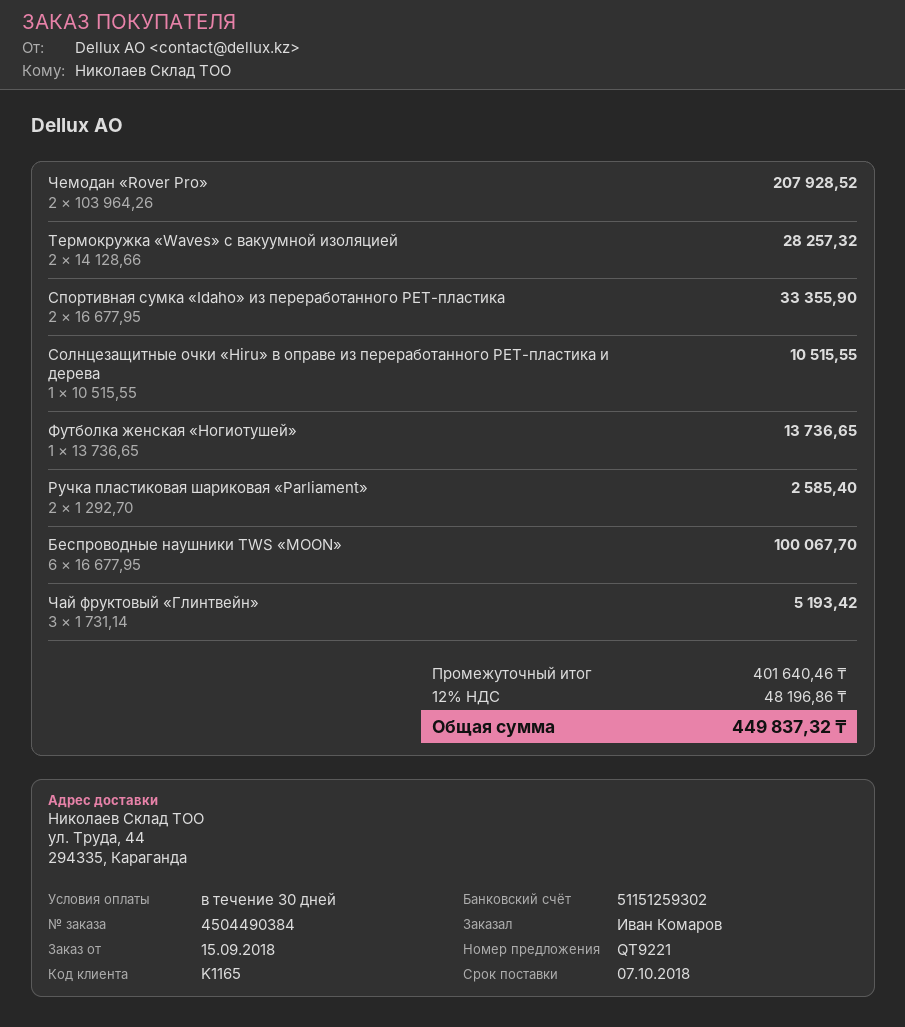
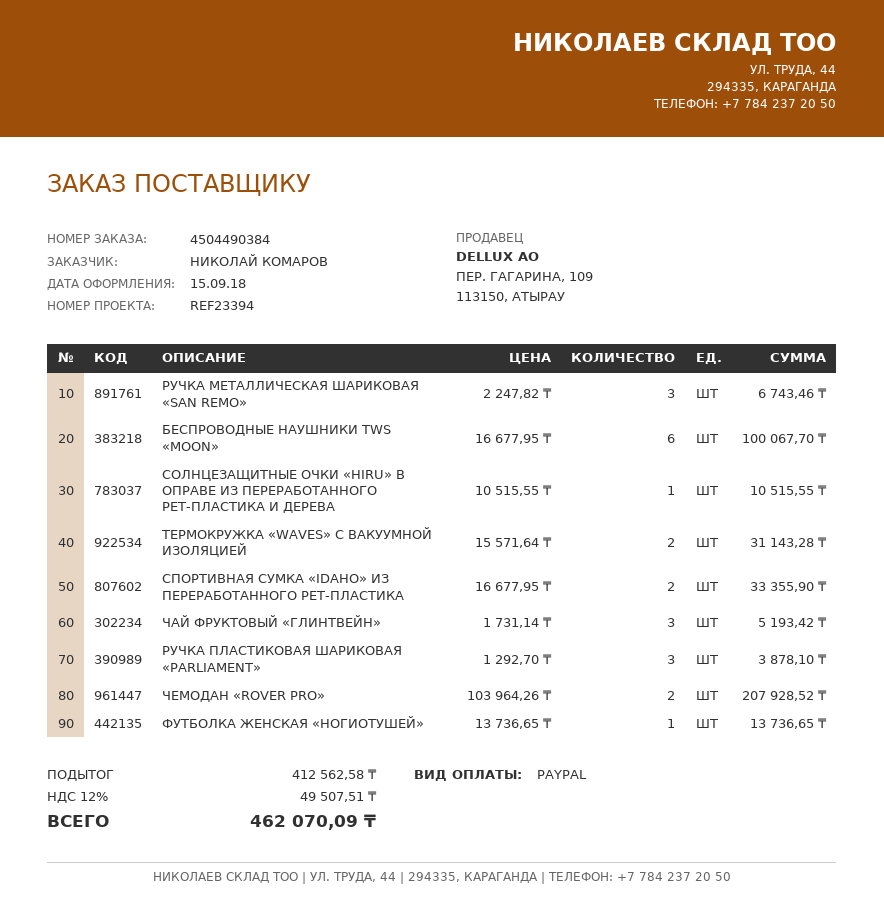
ordered by: Иван Комаров -> НИКОЛАЙ КОМАРОВ
Термокружка «Waves» с вакуумной изоляцией: 2 x 14128.66 = 28257.32 -> 2 x 15571.64 = 31143.28
Ручка пластиковая шариковая «Parliament»: 2 x 1292.70 = 2585.40 -> 3 x 1292.70 = 3878.10
РУЧКА МЕТАЛЛИЧЕСКАЯ ШАРИКОВАЯ «SAN REMO»: none -> 3 x 2247.82 = 6743.46
subtotal: 401640.46 -> 412562.58
tax: 12% = 48196.86 -> 12% = 49507.51
total: 449837.32 -> 462070.09

